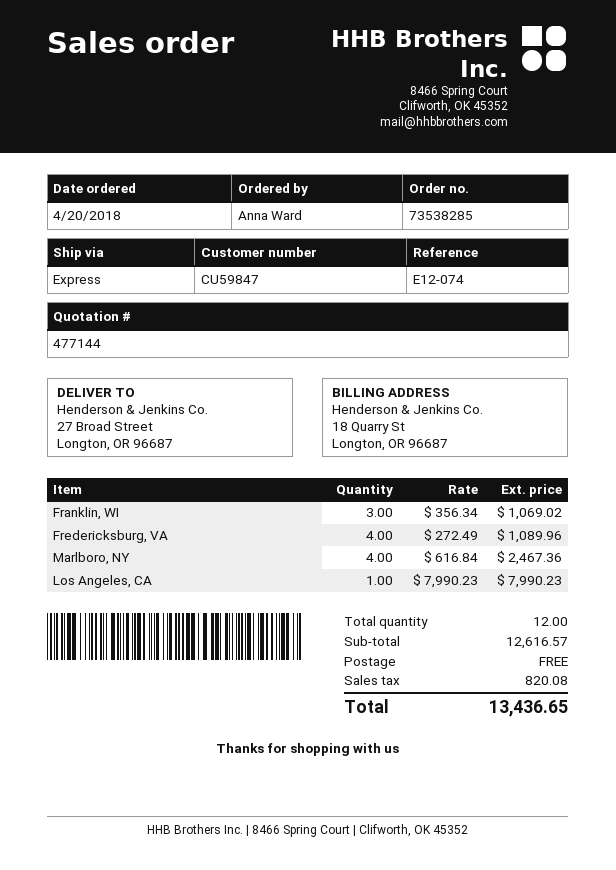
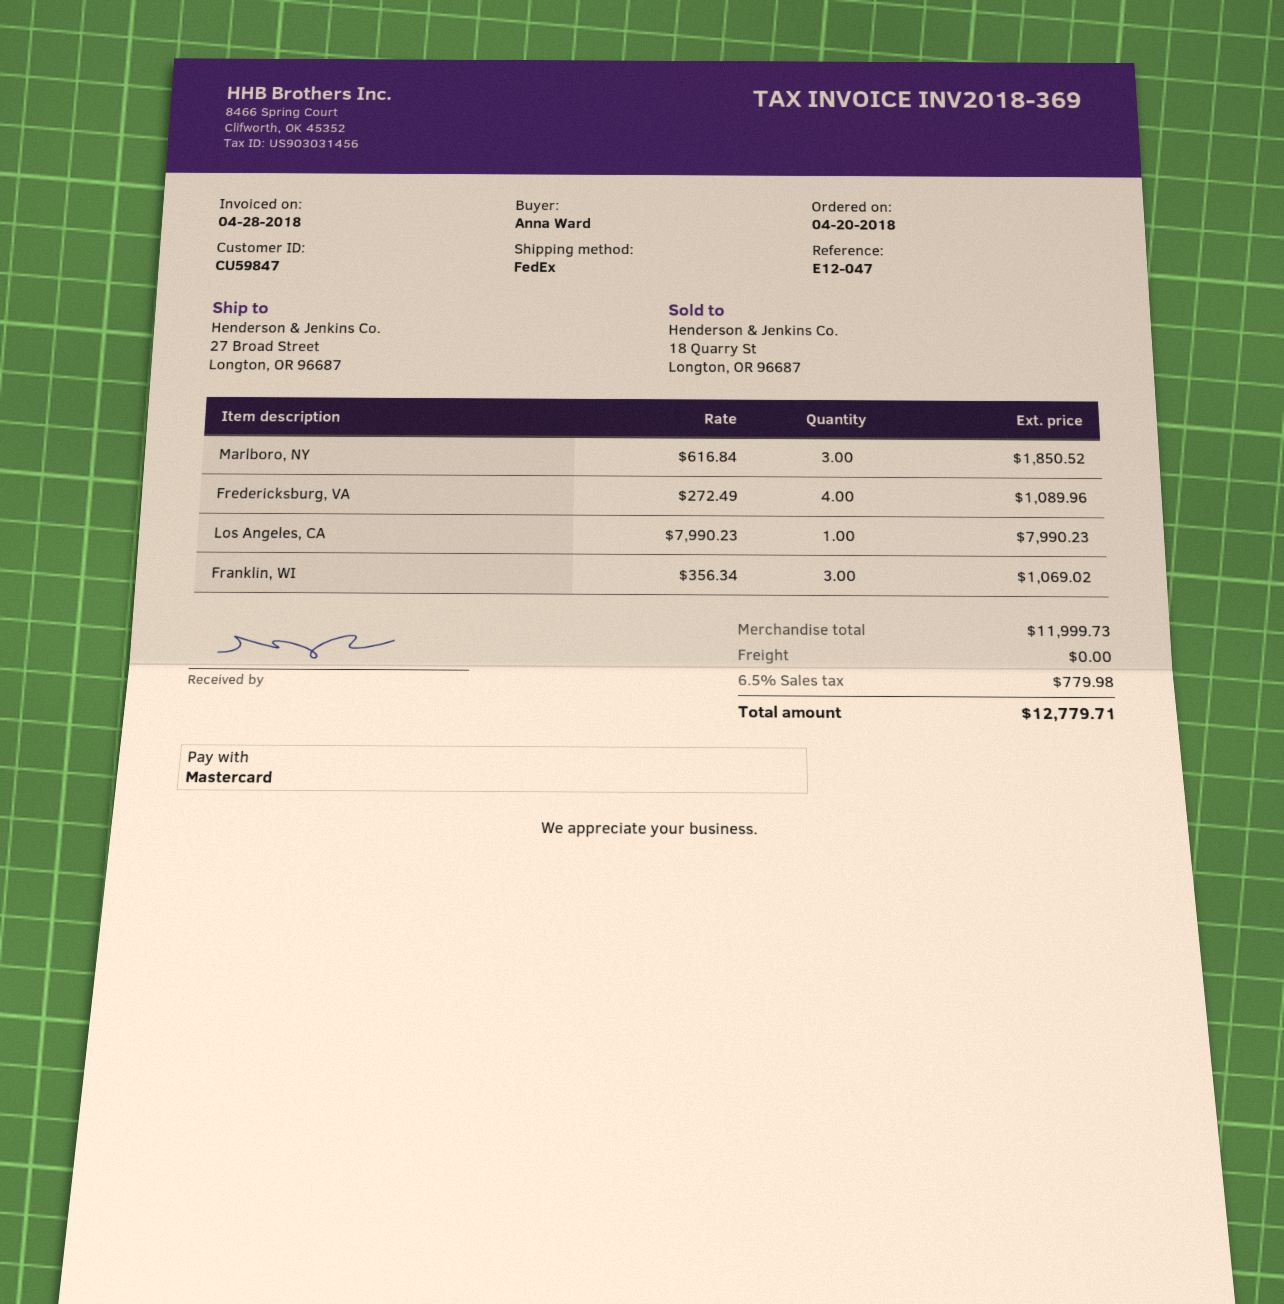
reference: E12-074 -> E12-047
shipping method: express -> FedEx
Marlboro, NY: 4 x 616.84 = 2467.36 -> 3 x 616.84 = 1850.52
subtotal: 12616.57 -> 11999.73
tax: 820.08 -> 779.98
total: 13436.65 -> 12779.71

